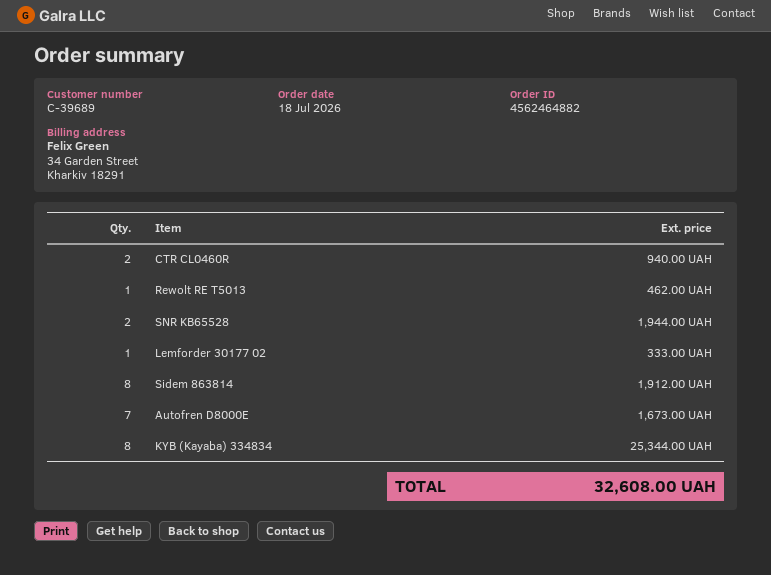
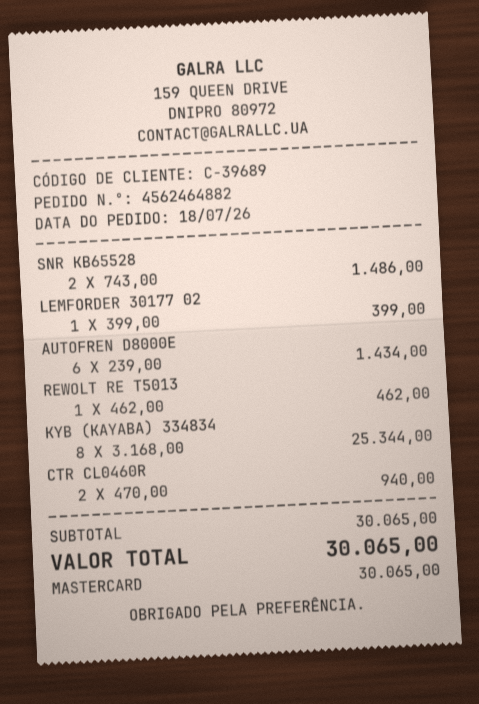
SNR KB65528: 2 for 1944.00 -> 2 for 1486.00
Lemforder 30177 02: 1 for 333.00 -> 1 for 399.00
Sidem 863814: 8 for 1912.00 -> none
Autofren D8000E: 7 for 1673.00 -> 6 for 1434.00
total: 32608.00 -> 30065.00

